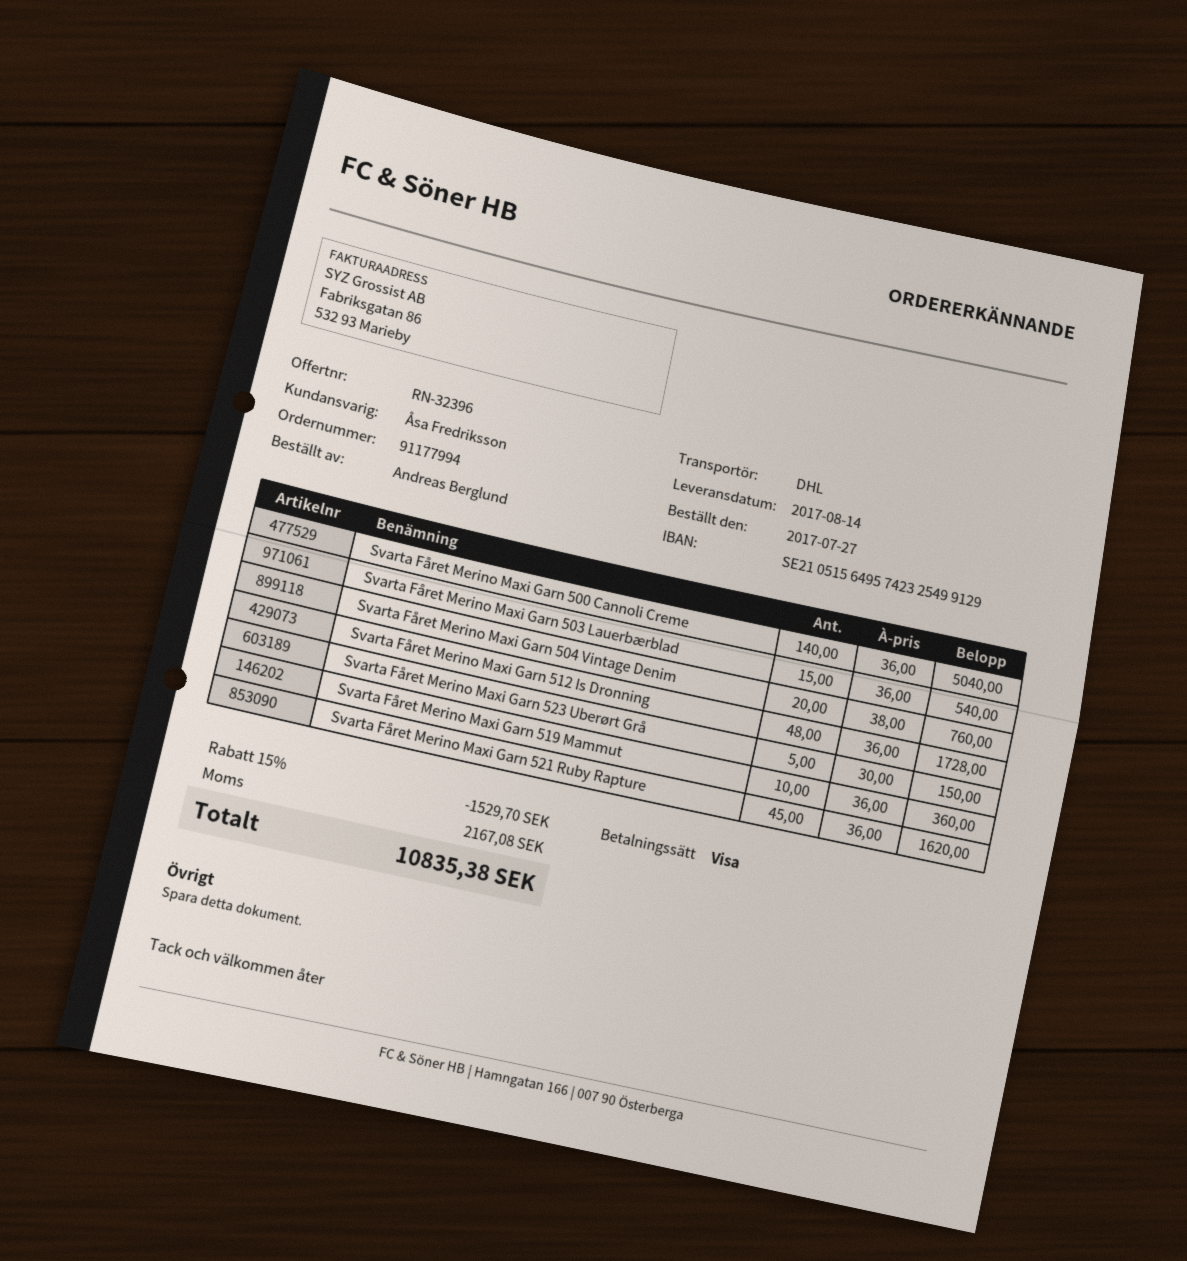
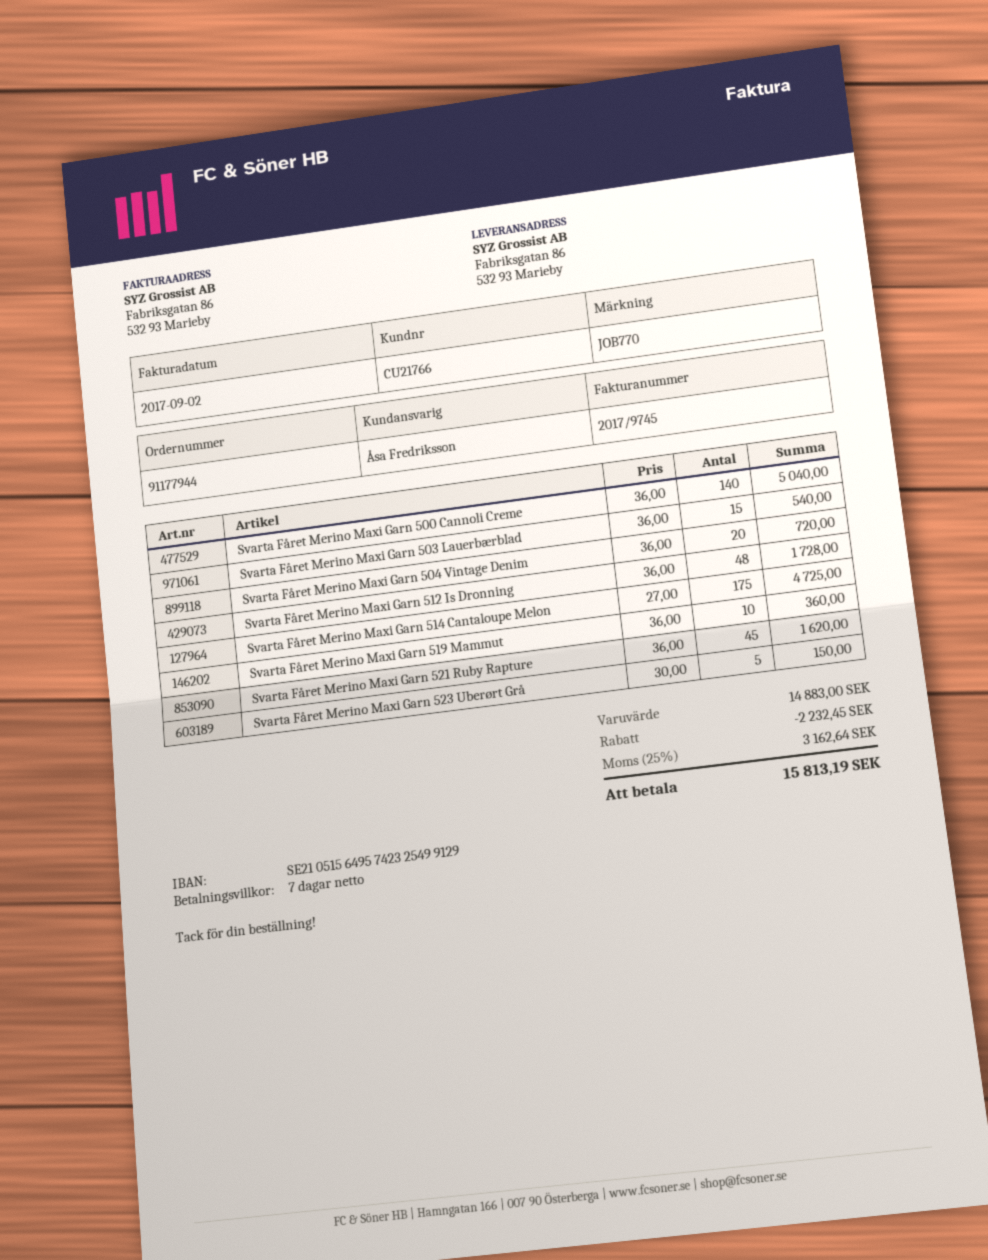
order number: 91177994 -> 91177944
Svarta Fåret Merino Maxi Garn 504 Vintage Denim: 20 x 38.00 = 760.00 -> 20 x 36.00 = 720.00
Svarta Fåret Merino Maxi Garn 514 Cantaloupe Melon: none -> 175 x 27.00 = 4725.00
discount: 1529.70 -> 2232.45
tax: 2167.08 -> 3162.64
total: 10835.38 -> 15813.19

